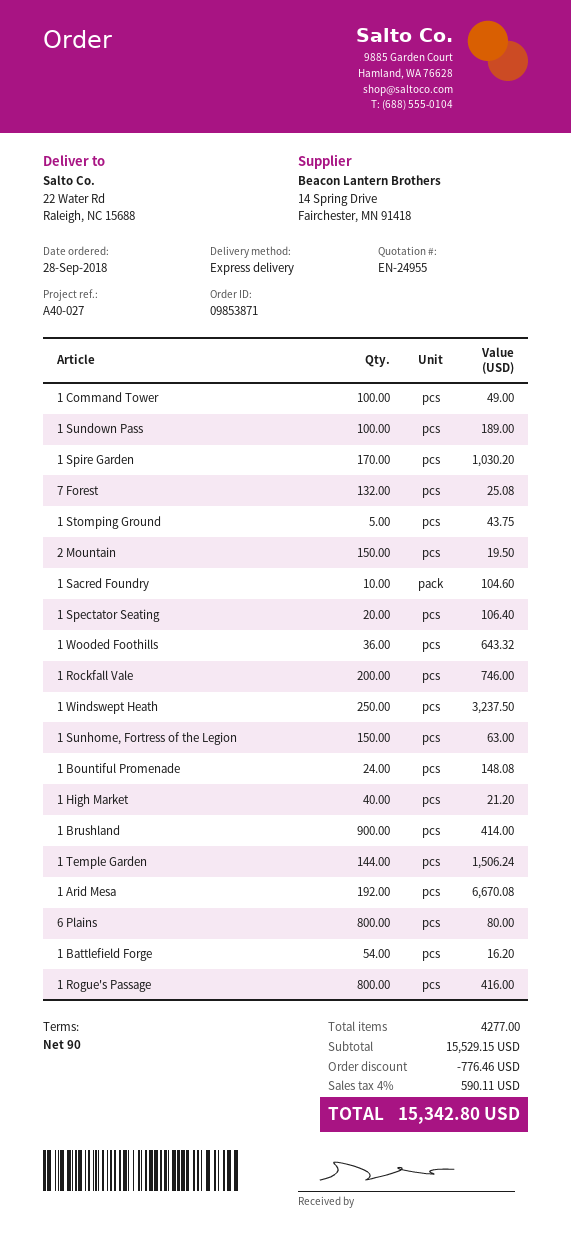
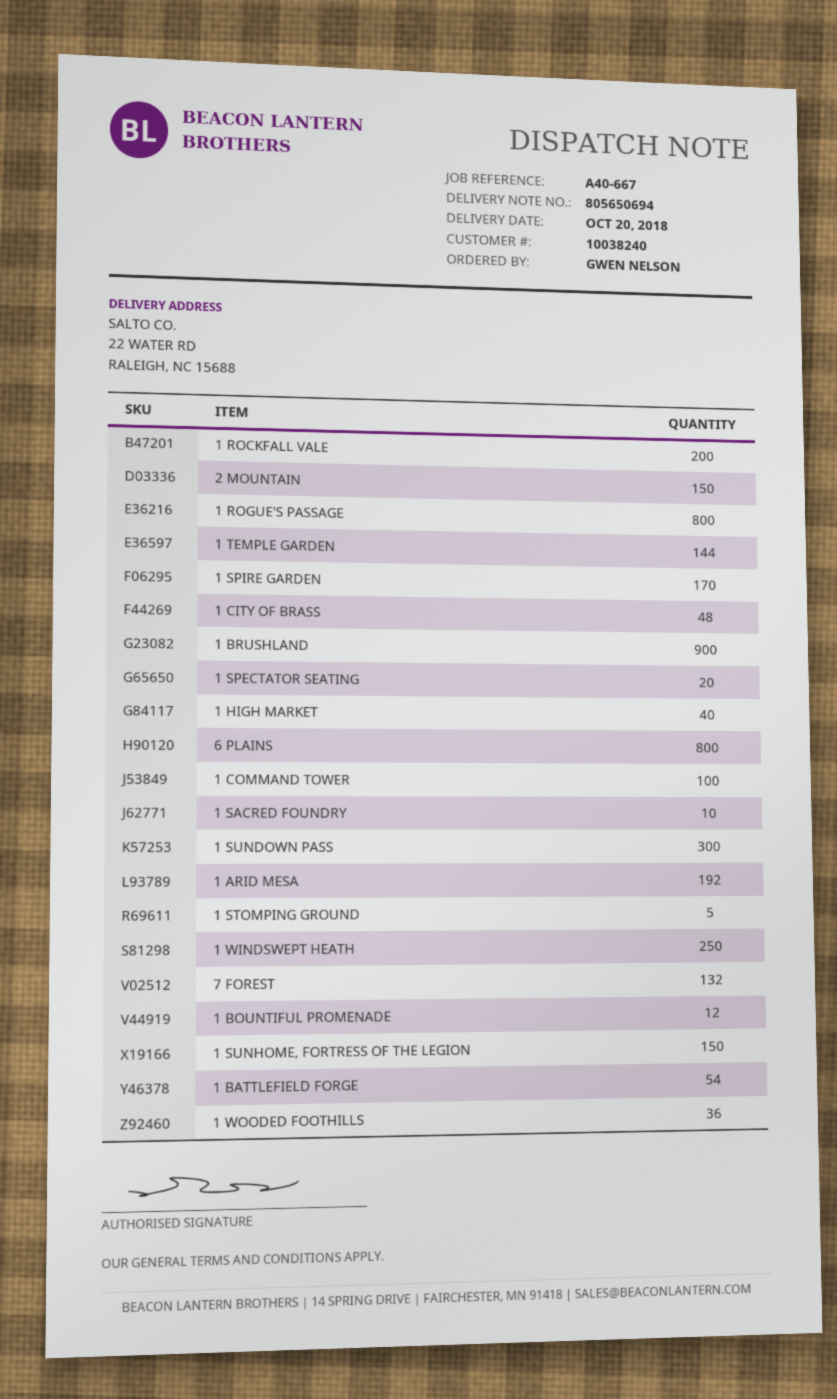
reference: A40-027 -> A40-667
1 Sundown Pass: 100 -> 300
1 Bountiful Promenade: 24 -> 12
1 CITY OF BRASS: none -> 48

